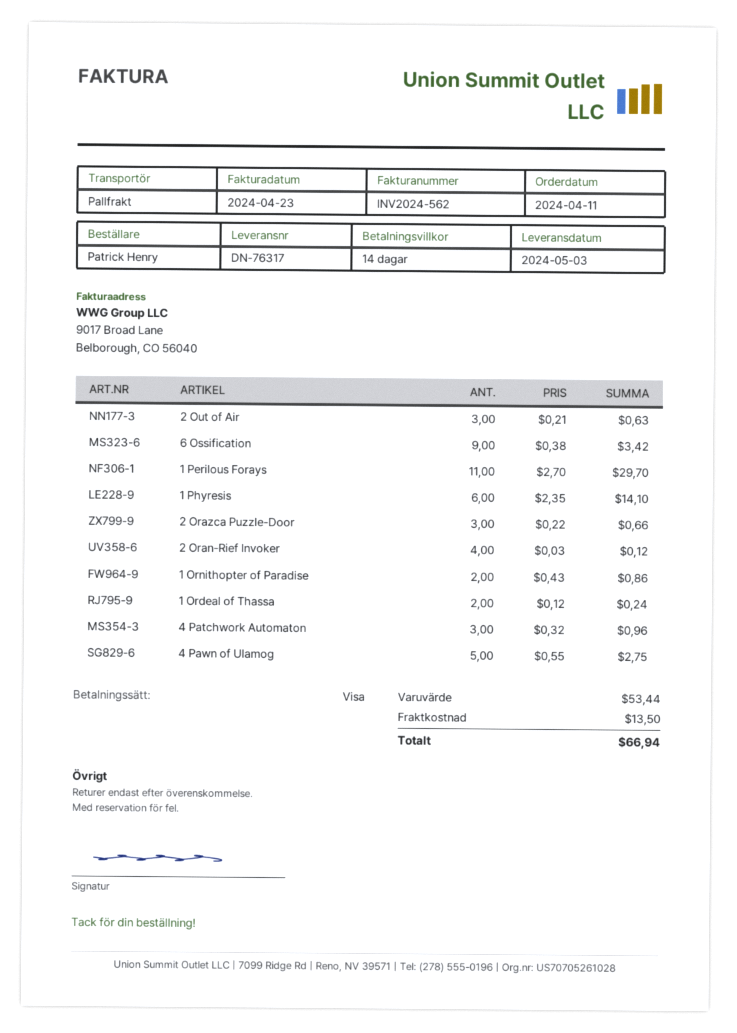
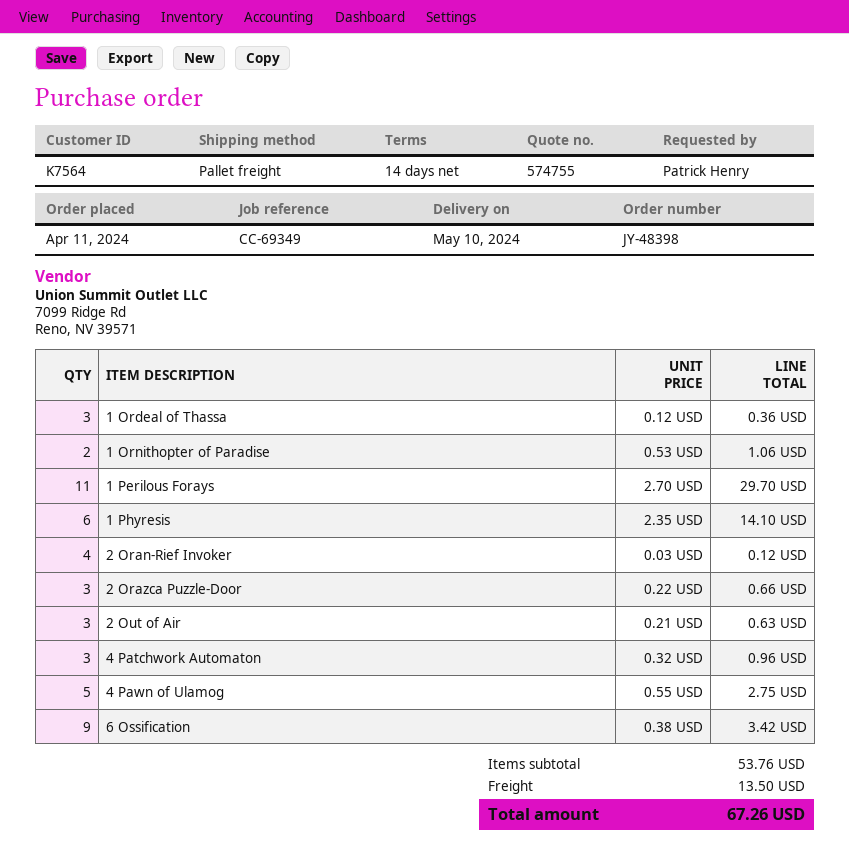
delivery date: 2024-05-03 -> 2024-05-10
1 Ornithopter of Paradise: 2 x 0.43 = 0.86 -> 2 x 0.53 = 1.06
1 Ordeal of Thassa: 2 x 0.12 = 0.24 -> 3 x 0.12 = 0.36
subtotal: 53.44 -> 53.76
total: 66.94 -> 67.26

